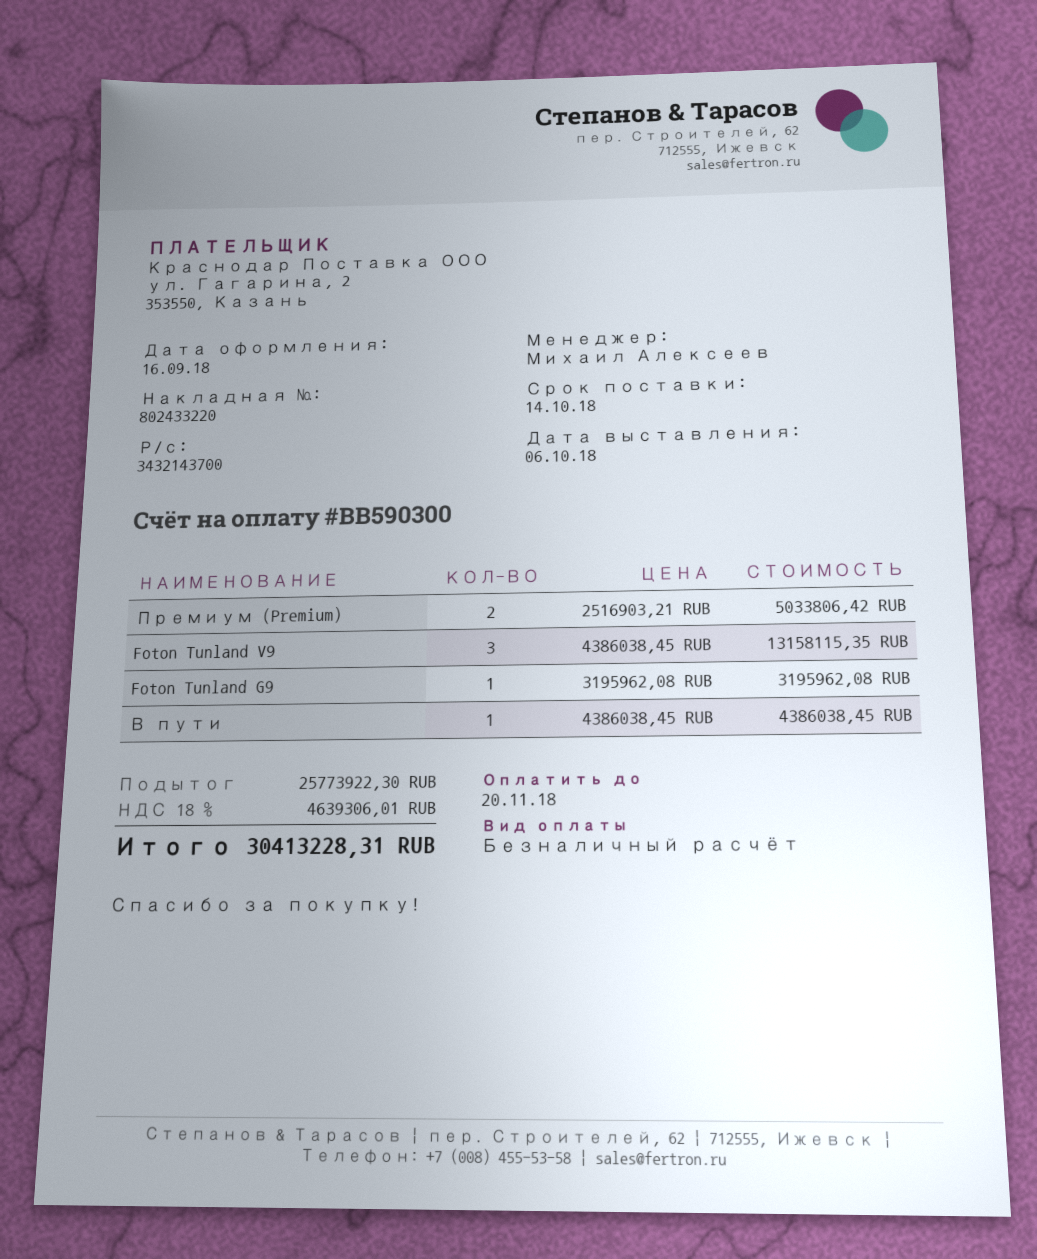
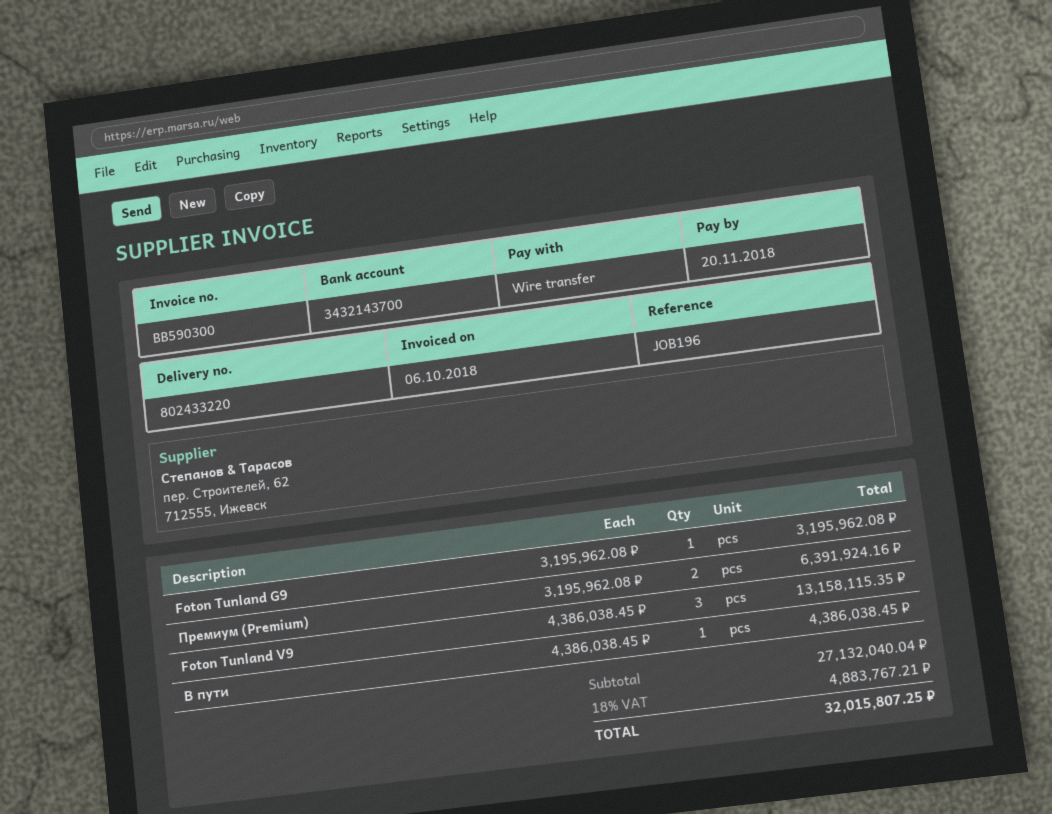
Премиум (Premium): 2 x 2516903.21 = 5033806.42 -> 2 x 3195962.08 = 6391924.16
subtotal: 25773922.30 -> 27132040.04
tax: 18% = 4639306.01 -> 18% = 4883767.21
total: 30413228.31 -> 32015807.25

